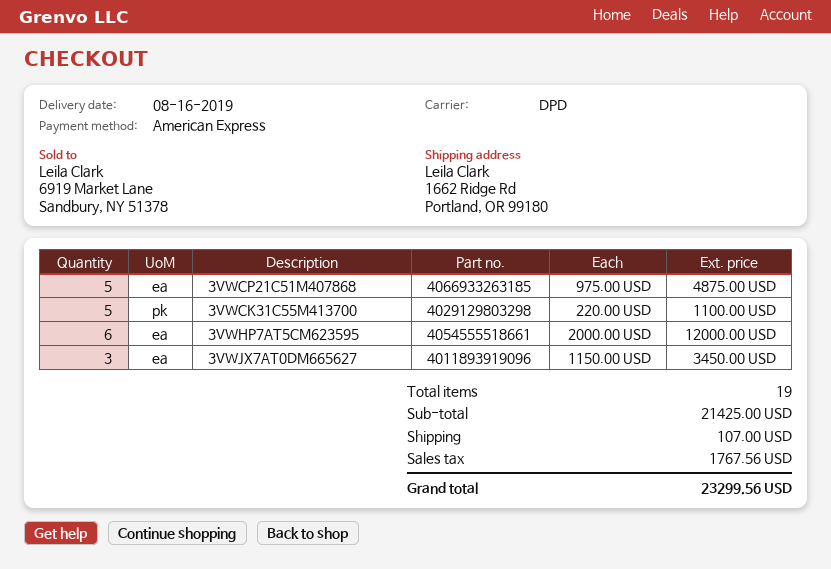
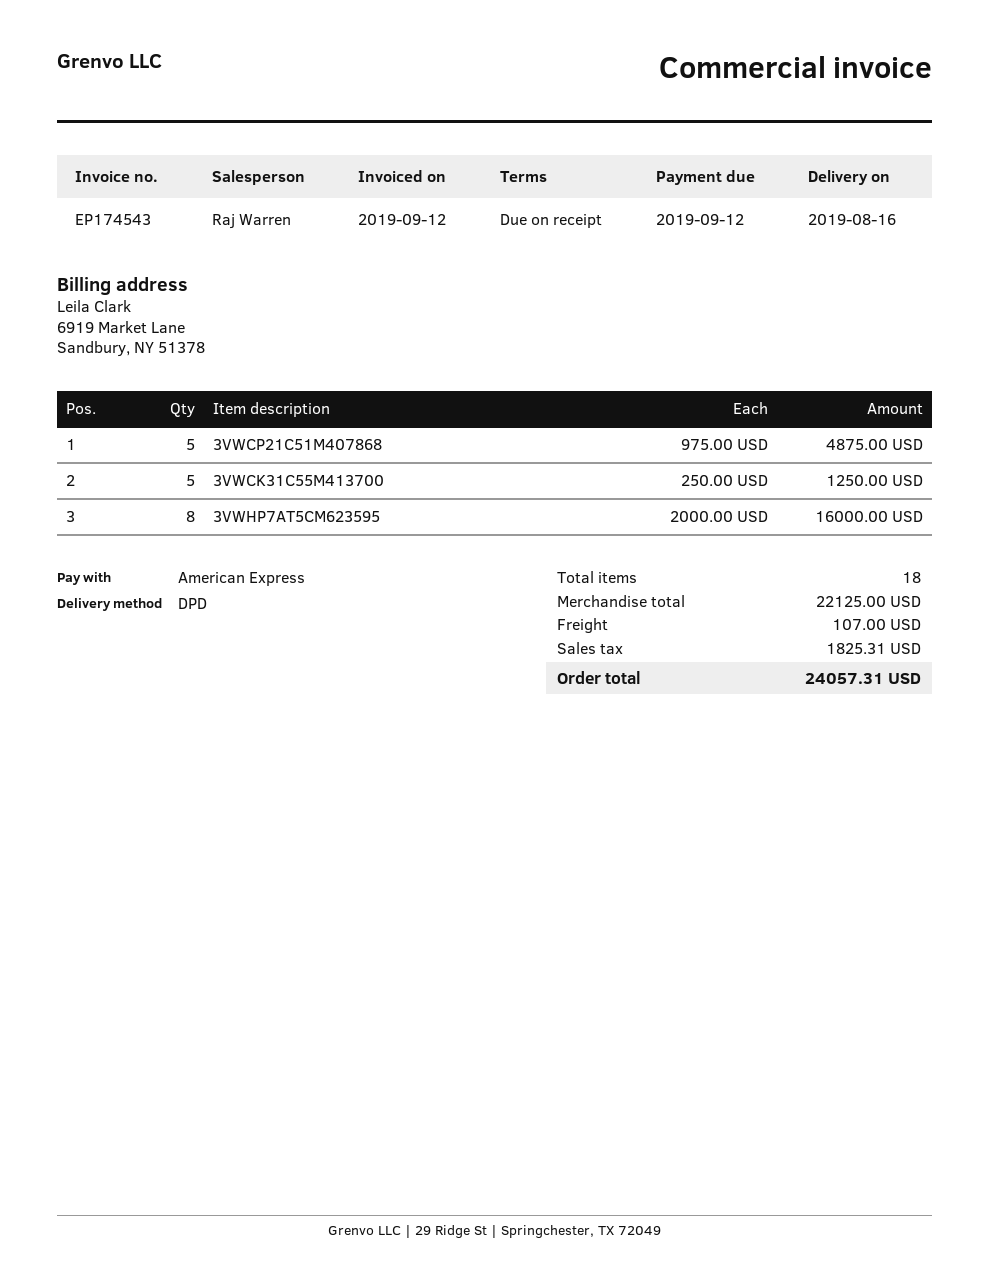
3VWCK31C55M413700: 5 x 220.00 = 1100.00 -> 5 x 250.00 = 1250.00
3VWHP7AT5CM623595: 6 x 2000.00 = 12000.00 -> 8 x 2000.00 = 16000.00
3VWJX7AT0DM665627: 3 x 1150.00 = 3450.00 -> none
total quantity: 19 -> 18
subtotal: 21425.00 -> 22125.00
tax: 1767.56 -> 1825.31
total: 23299.56 -> 24057.31

